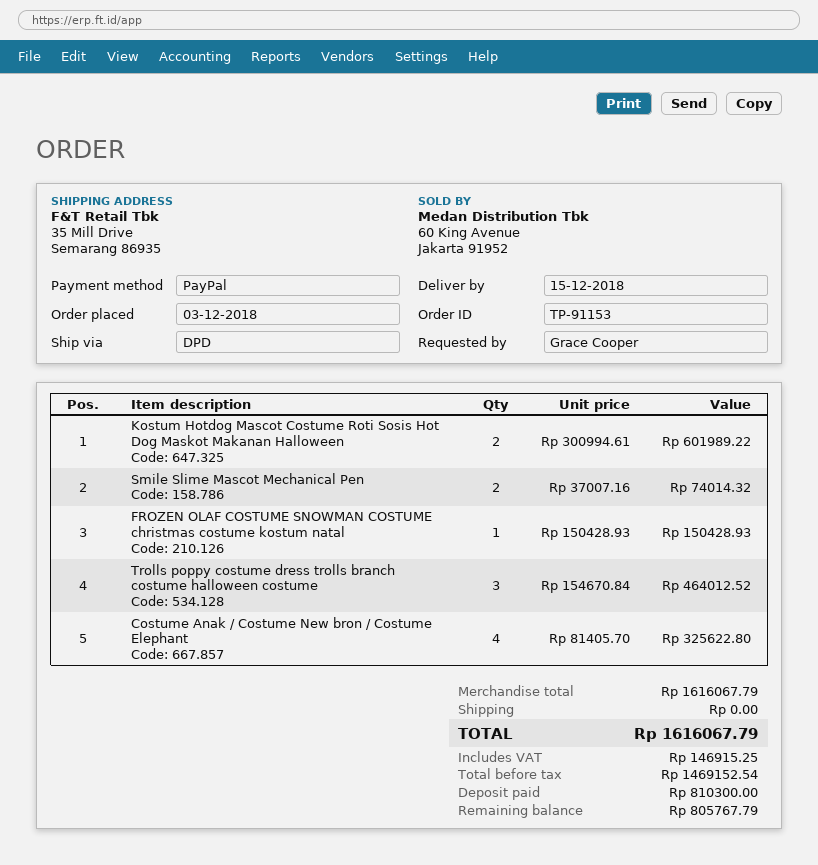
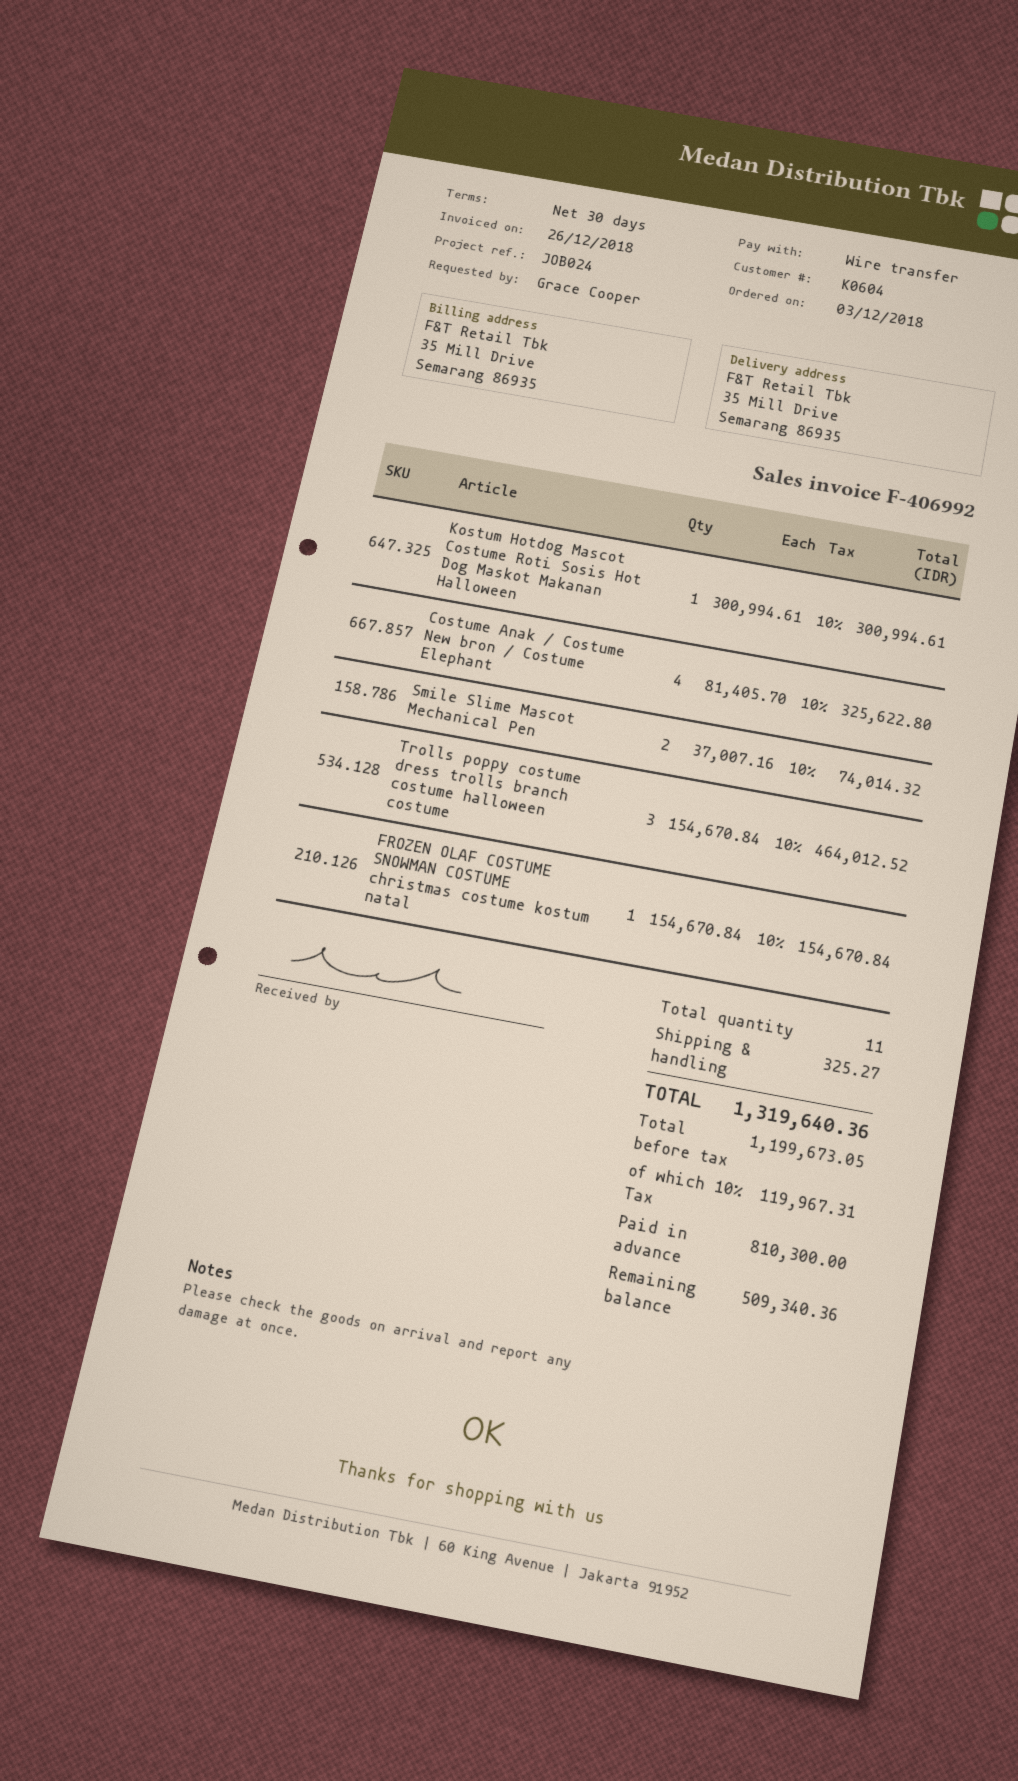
payment method: PayPal -> bank transfer
Kostum Hotdog Mascot Costume Roti Sosis Hot Dog Maskot Makanan Halloween: 2 x 300994.61 = 601989.22 -> 1 x 300994.61 = 300994.61
FROZEN OLAF COSTUME SNOWMAN COSTUME christmas costume kostum natal: 1 x 150428.93 = 150428.93 -> 1 x 154670.84 = 154670.84
shipping: 0.00 -> 325.27
net: 1469152.54 -> 1199673.05
tax: 146915.25 -> 119967.31
total: 1616067.79 -> 1319640.36
balance: 805767.79 -> 509340.36

